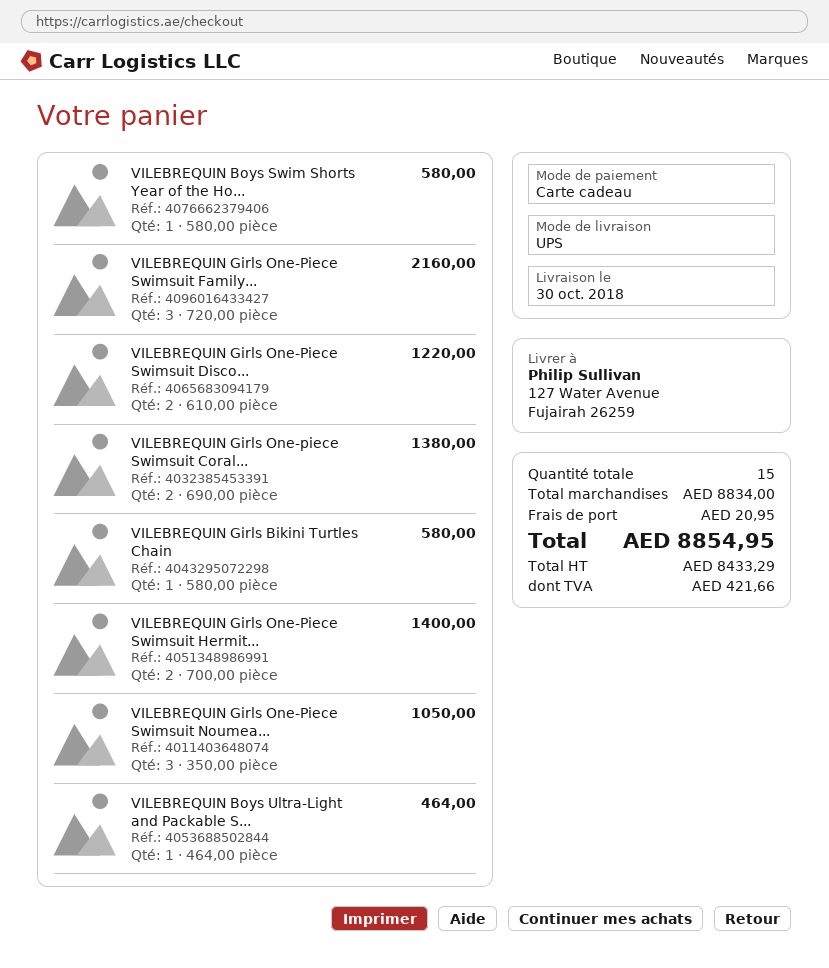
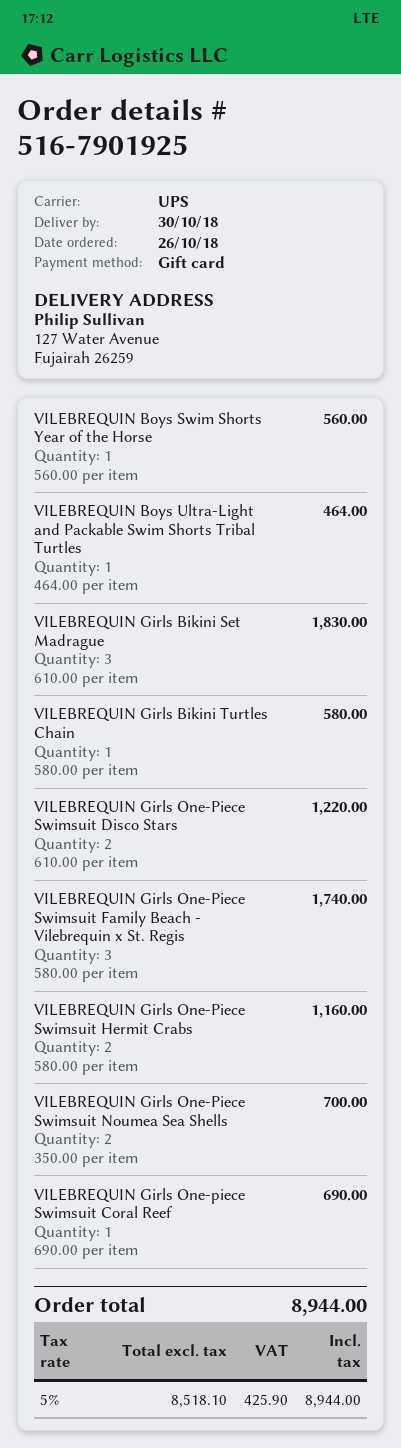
VILEBREQUIN Boys Swim Shorts Year of the Ho...: 1 x 580.00 = 580.00 -> 1 x 560.00 = 560.00
VILEBREQUIN Girls One-Piece Swimsuit Family...: 3 x 720.00 = 2160.00 -> 3 x 580.00 = 1740.00
VILEBREQUIN Girls One-piece Swimsuit Coral...: 2 x 690.00 = 1380.00 -> 1 x 690.00 = 690.00
VILEBREQUIN Girls One-Piece Swimsuit Hermit...: 2 x 700.00 = 1400.00 -> 2 x 580.00 = 1160.00
VILEBREQUIN Girls One-Piece Swimsuit Noumea...: 3 x 350.00 = 1050.00 -> 2 x 350.00 = 700.00
VILEBREQUIN Girls Bikini Set Madrague: none -> 3 x 610.00 = 1830.00
shipping: 20.95 -> none
net: 8433.29 -> 8518.10
tax: 421.66 -> 425.90
total: 8854.95 -> 8944.00

